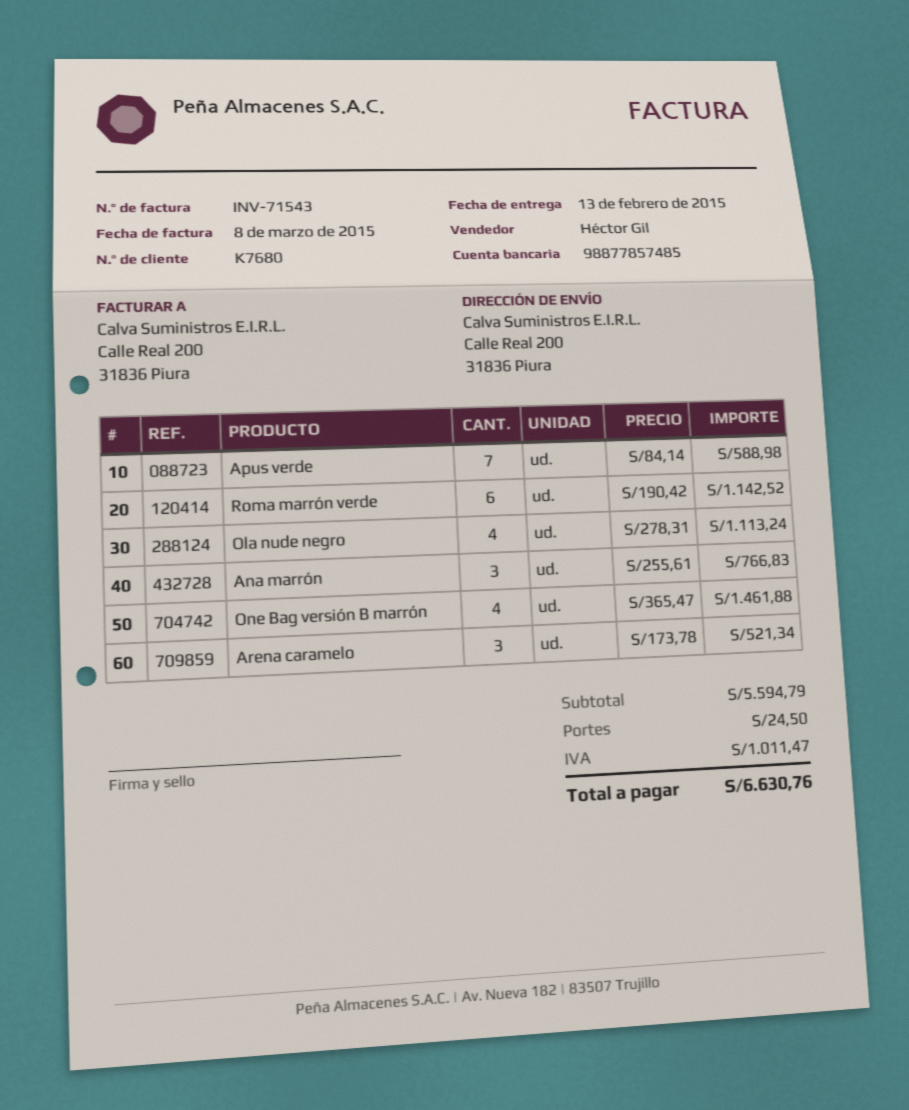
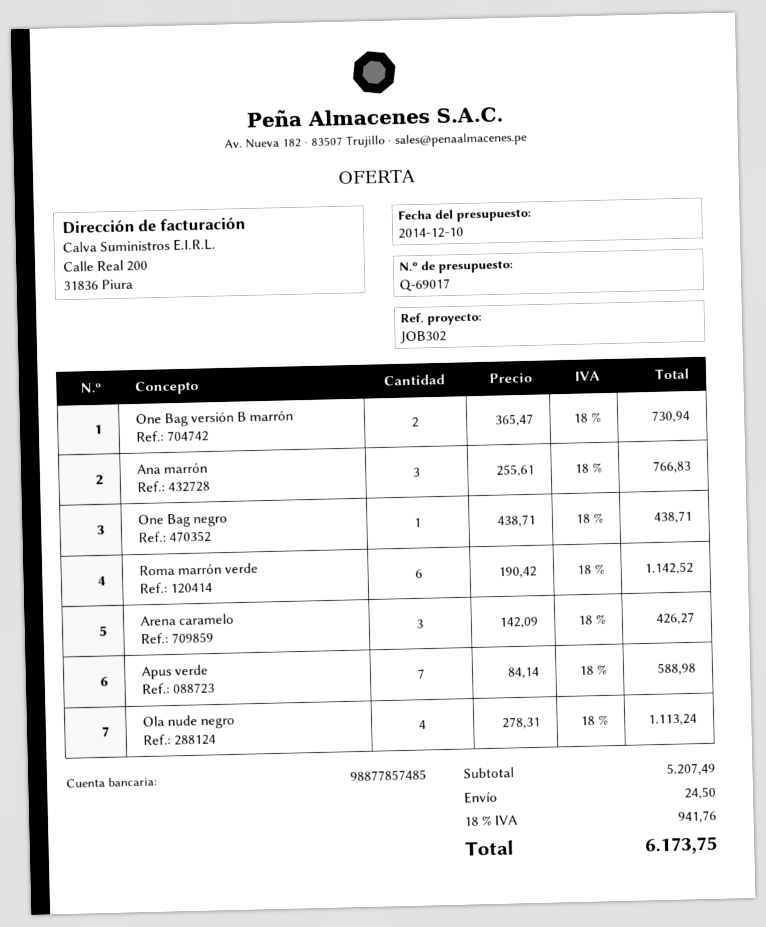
One Bag versión B marrón: 4 x 365.47 = 1461.88 -> 2 x 365.47 = 730.94
Arena caramelo: 3 x 173.78 = 521.34 -> 3 x 142.09 = 426.27
One Bag negro: none -> 1 x 438.71 = 438.71
subtotal: 5594.79 -> 5207.49
tax: 1011.47 -> 941.76
total: 6630.76 -> 6173.75

